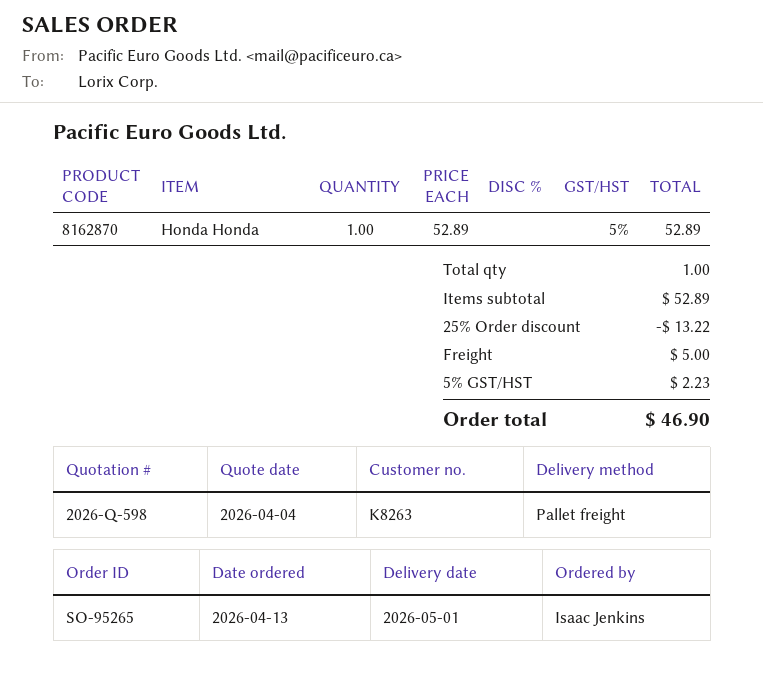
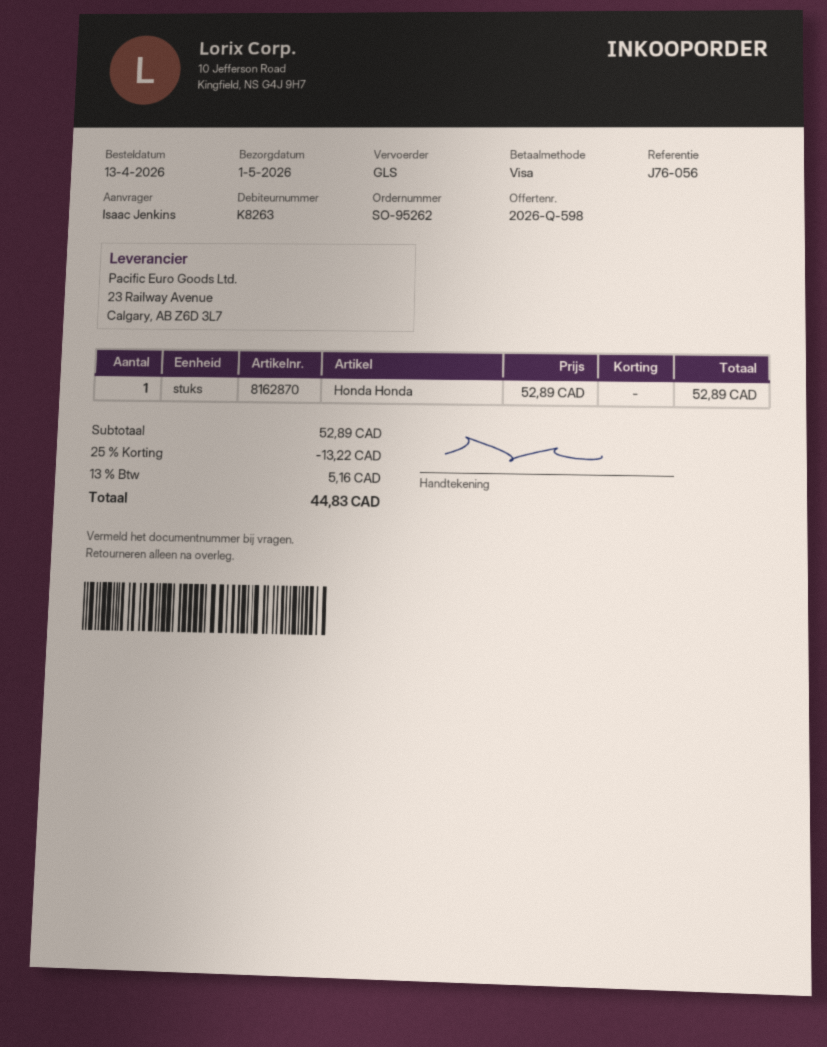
order number: SO-95265 -> SO-95262
shipping method: pallet freight -> GLS
shipping: 5.00 -> none
tax: 5% = 2.23 -> 13% = 5.16
total: 46.90 -> 44.83

